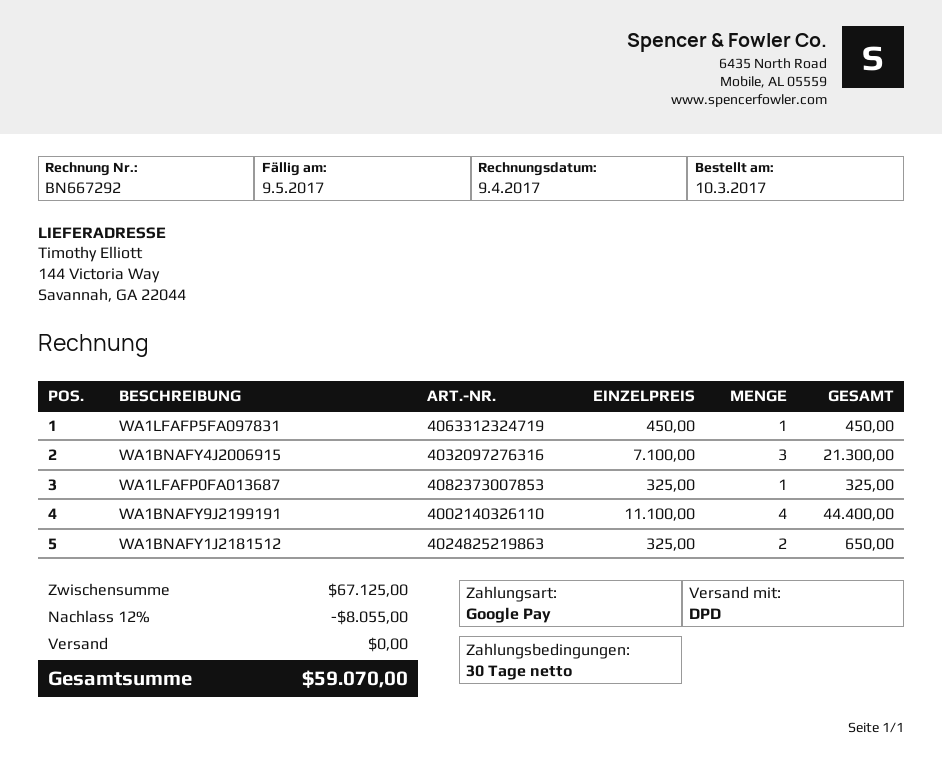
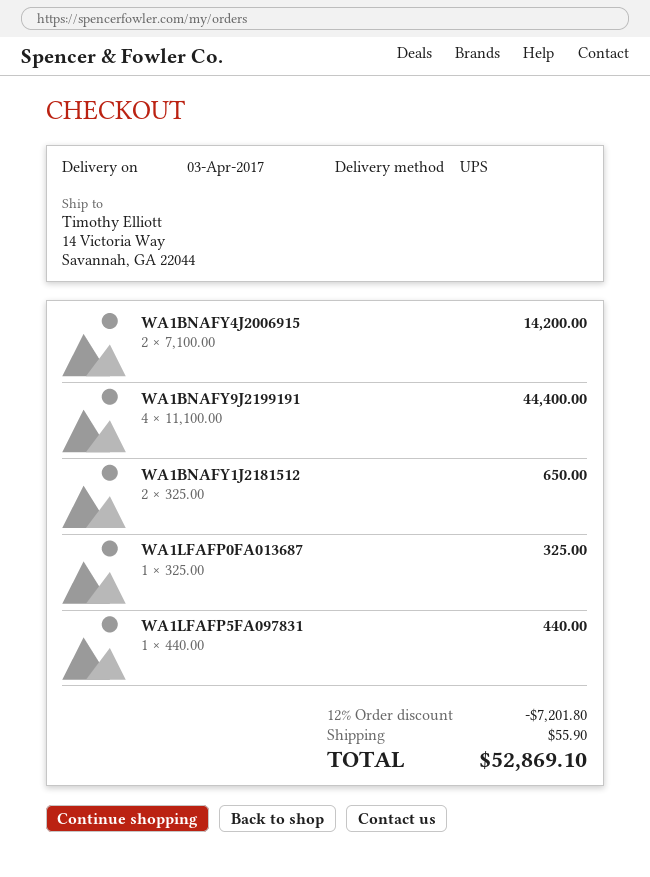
shipping method: DPD -> UPS
ship to: 144 Victoria Way, Savannah, GA 22044 -> 14 Victoria Way, Savannah, GA 22044
WA1LFAFP5FA097831: 1 x 450.00 = 450.00 -> 1 x 440.00 = 440.00
WA1BNAFY4J2006915: 3 x 7100.00 = 21300.00 -> 2 x 7100.00 = 14200.00
discount: 12% = 8055.00 -> 12% = 7201.80
shipping: 0.00 -> 55.90
total: 59070.00 -> 52869.10

